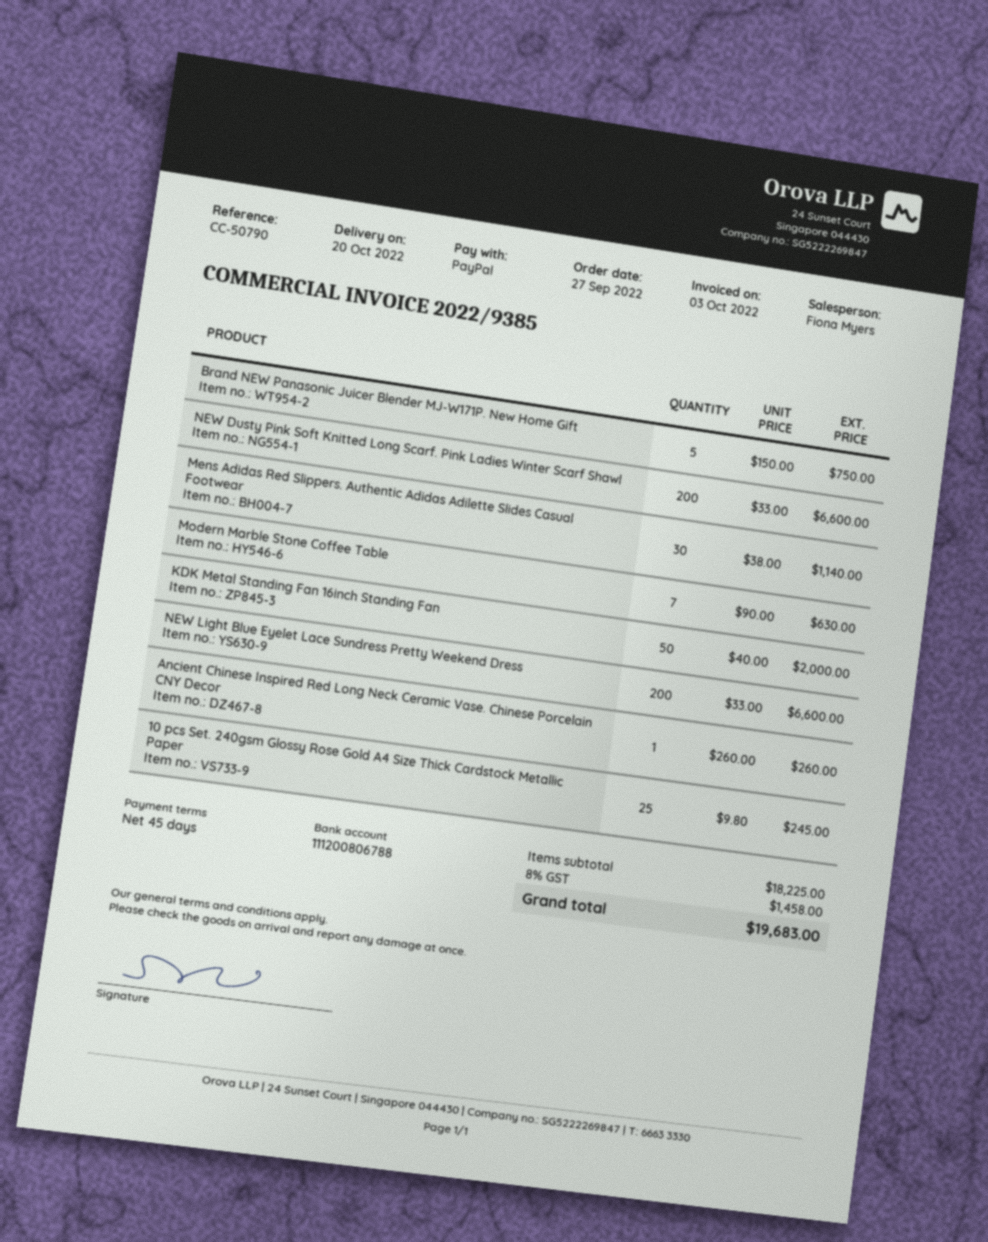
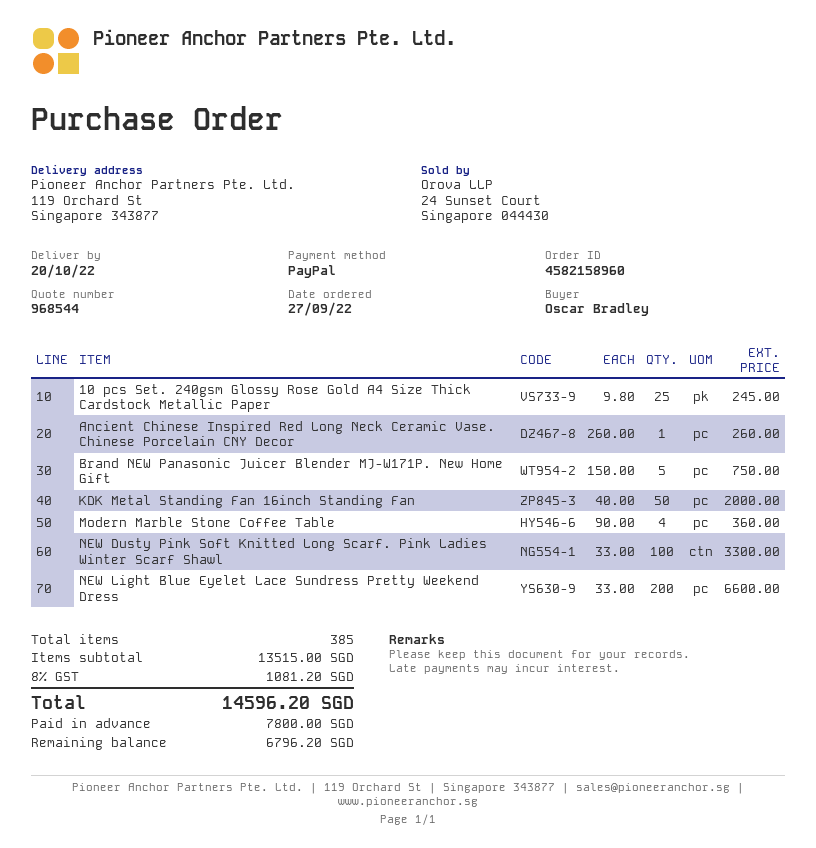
NEW Dusty Pink Soft Knitted Long Scarf. Pink Ladies Winter Scarf Shawl: 200 x 33.00 = 6600.00 -> 100 x 33.00 = 3300.00
Mens Adidas Red Slippers. Authentic Adidas Adilette Slides Casual Footwear: 30 x 38.00 = 1140.00 -> none
Modern Marble Stone Coffee Table: 7 x 90.00 = 630.00 -> 4 x 90.00 = 360.00
subtotal: 18225.00 -> 13515.00
tax: 8% = 1458.00 -> 8% = 1081.20
total: 19683.00 -> 14596.20

